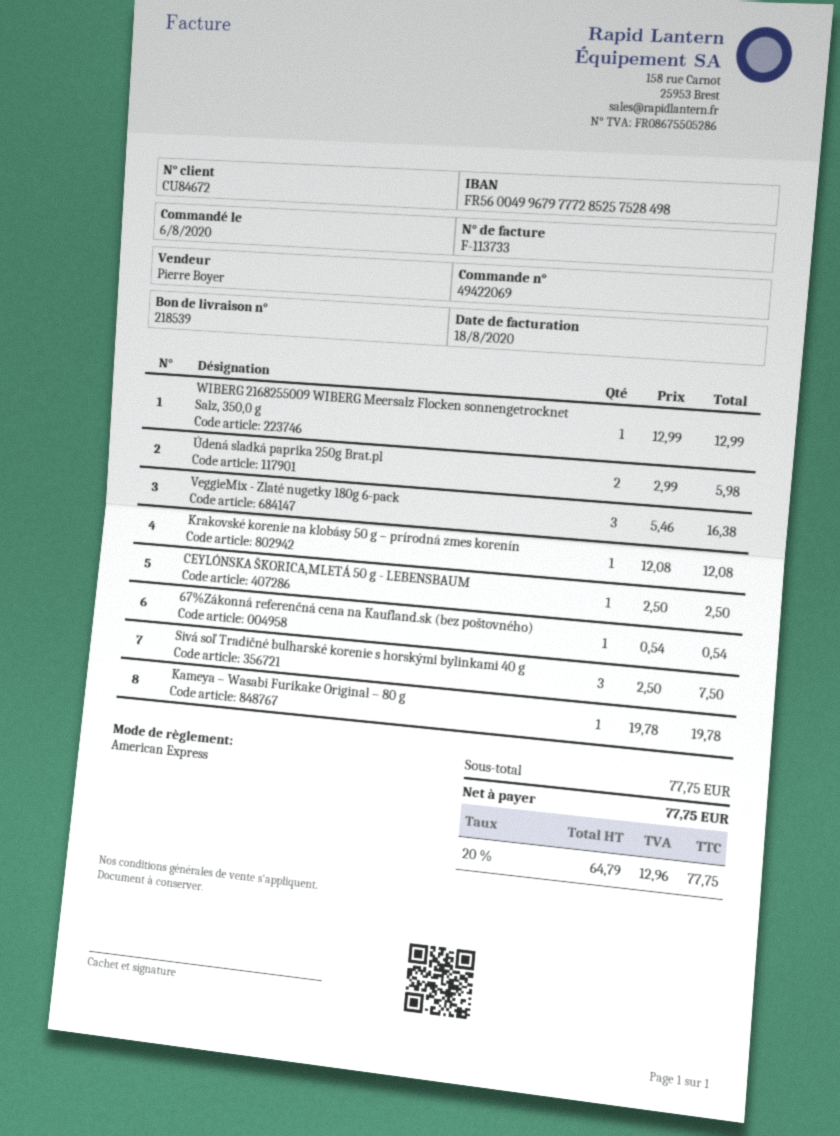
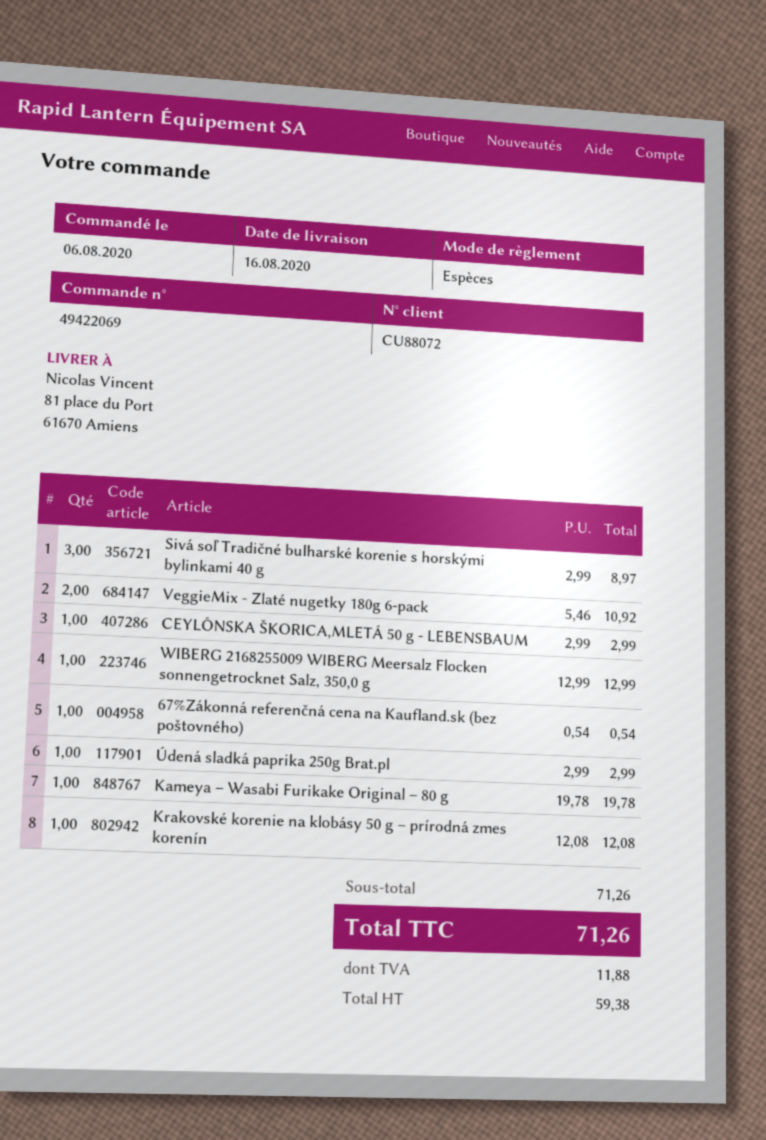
customer number: CU84672 -> CU88072
payment method: American Express -> cash
Údená sladká paprika 250g Brat.pl: 2 x 2.99 = 5.98 -> 1 x 2.99 = 2.99
VeggieMix - Zlaté nugetky 180g 6-pack: 3 x 5.46 = 16.38 -> 2 x 5.46 = 10.92
CEYLÓNSKA ŠKORICA,MLETÁ 50 g - LEBENSBAUM: 1 x 2.50 = 2.50 -> 1 x 2.99 = 2.99
Sivá soľ Tradičné bulharské korenie s horskými bylinkami 40 g: 3 x 2.50 = 7.50 -> 3 x 2.99 = 8.97
subtotal: 77.75 -> 71.26
net: 64.79 -> 59.38
tax: 12.96 -> 11.88
total: 77.75 -> 71.26

